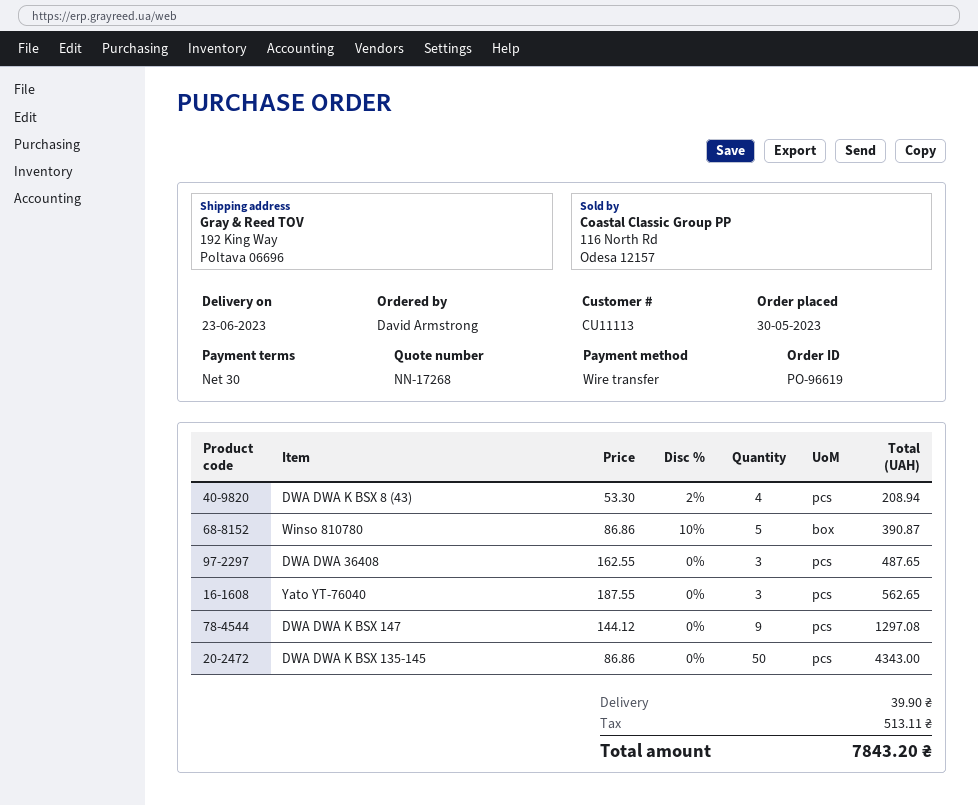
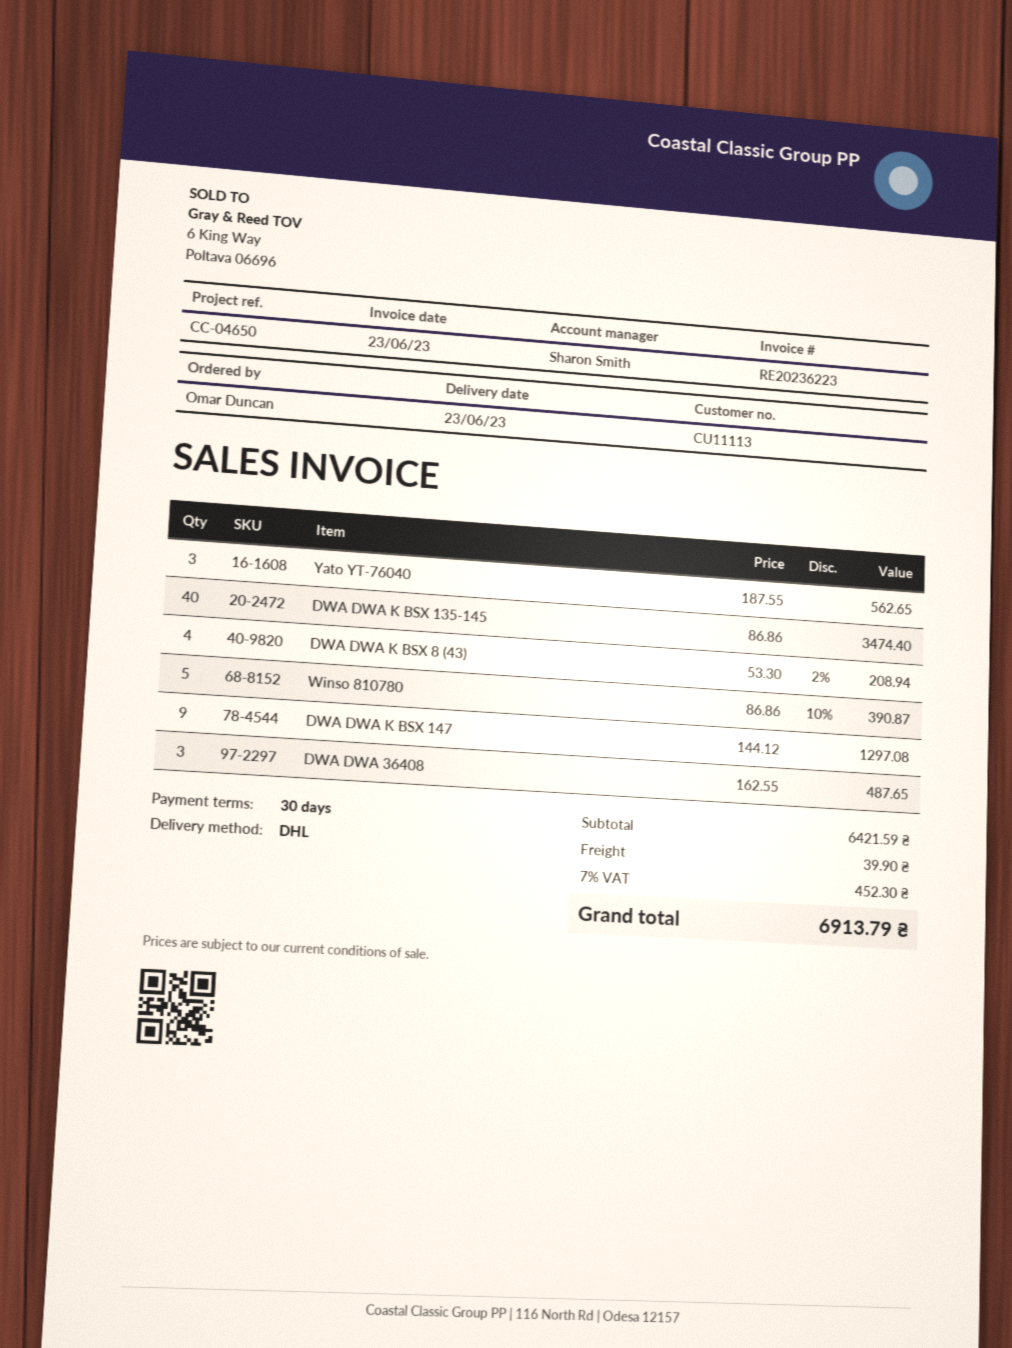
ordered by: David Armstrong -> Omar Duncan
DWA DWA K BSX 135-145: 50 x 86.86 = 4343.00 -> 40 x 86.86 = 3474.40
tax: 513.11 -> 452.30
total: 7843.20 -> 6913.79

